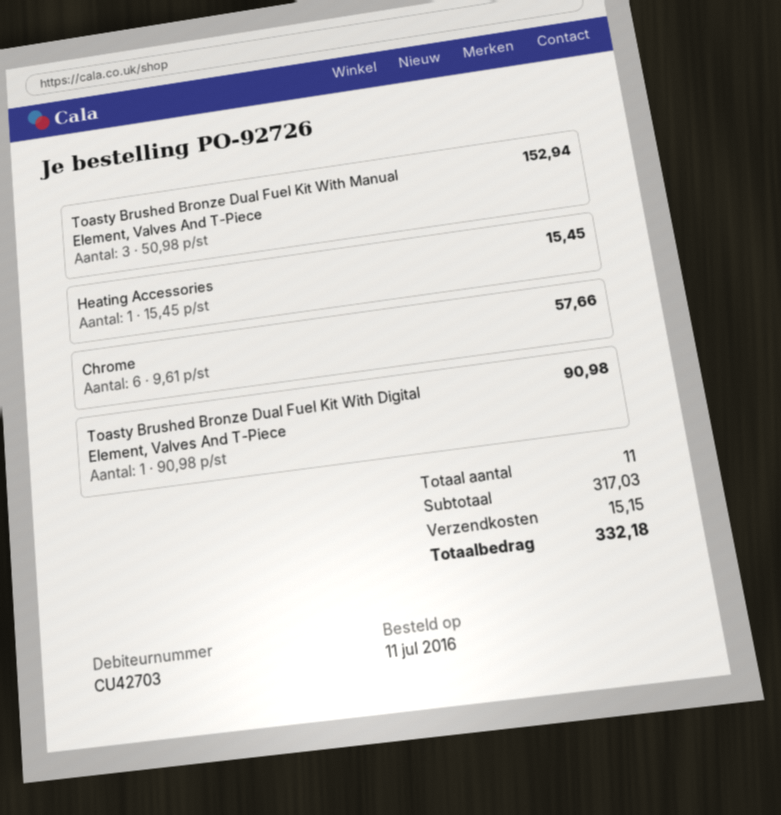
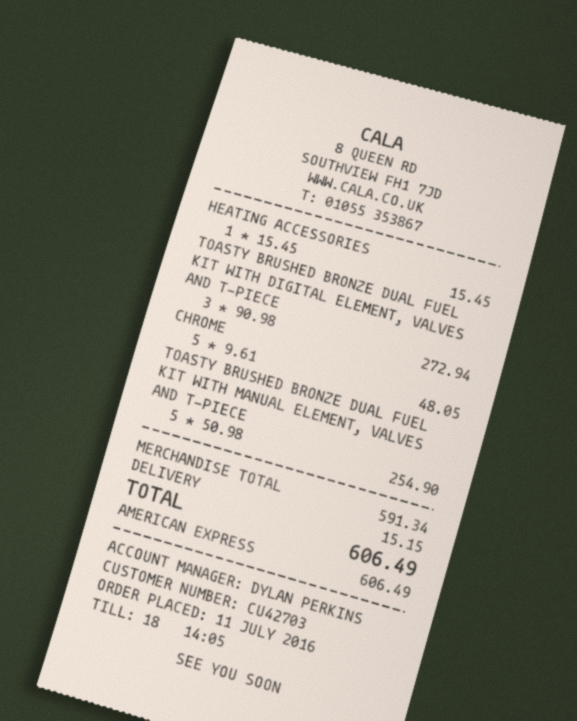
Toasty Brushed Bronze Dual Fuel Kit With Manual Element, Valves And T-Piece: 3 x 50.98 = 152.94 -> 5 x 50.98 = 254.90
Chrome: 6 x 9.61 = 57.66 -> 5 x 9.61 = 48.05
Toasty Brushed Bronze Dual Fuel Kit With Digital Element, Valves And T-Piece: 1 x 90.98 = 90.98 -> 3 x 90.98 = 272.94
subtotal: 317.03 -> 591.34
total: 332.18 -> 606.49

